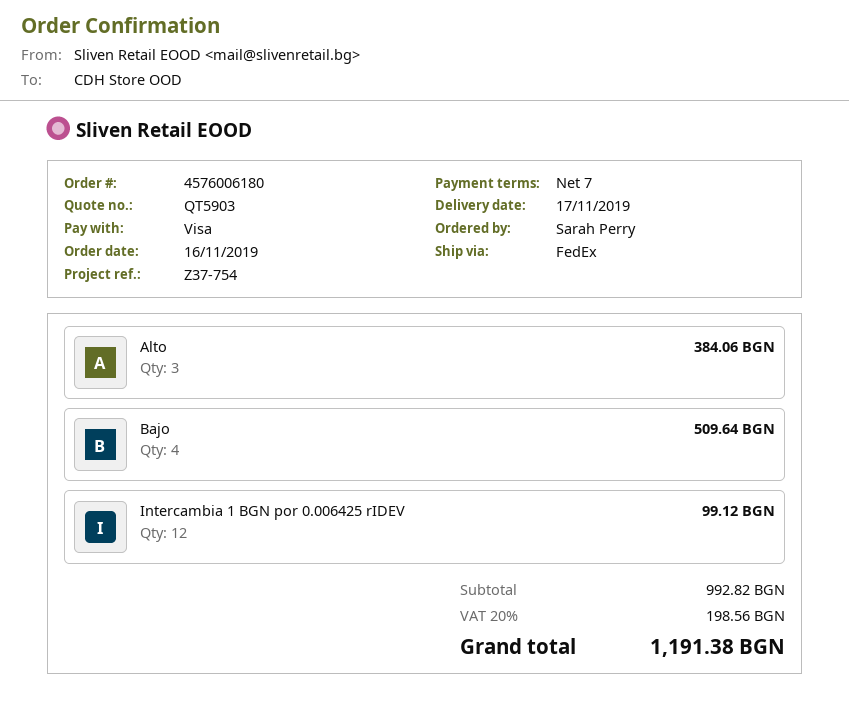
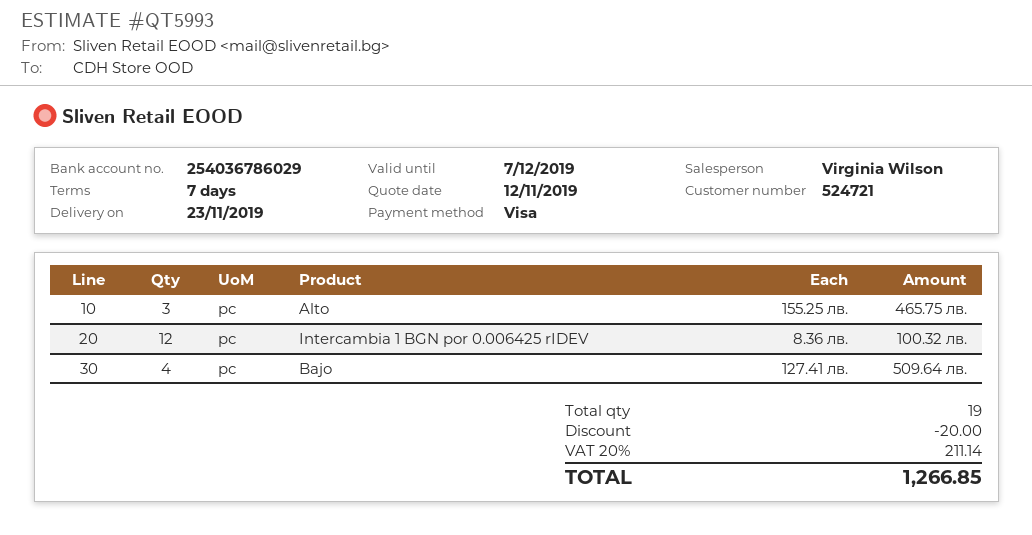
quote number: QT5903 -> QT5993
delivery date: 2019-11-17 -> 2019-11-23
Alto: 3 for 384.06 -> 3 for 465.75
Intercambia 1 BGN por 0.006425 rIDEV: 12 for 99.12 -> 12 for 100.32
discount: none -> 20.00
tax: 20% = 198.56 -> 20% = 211.14
total: 1191.38 -> 1266.85

